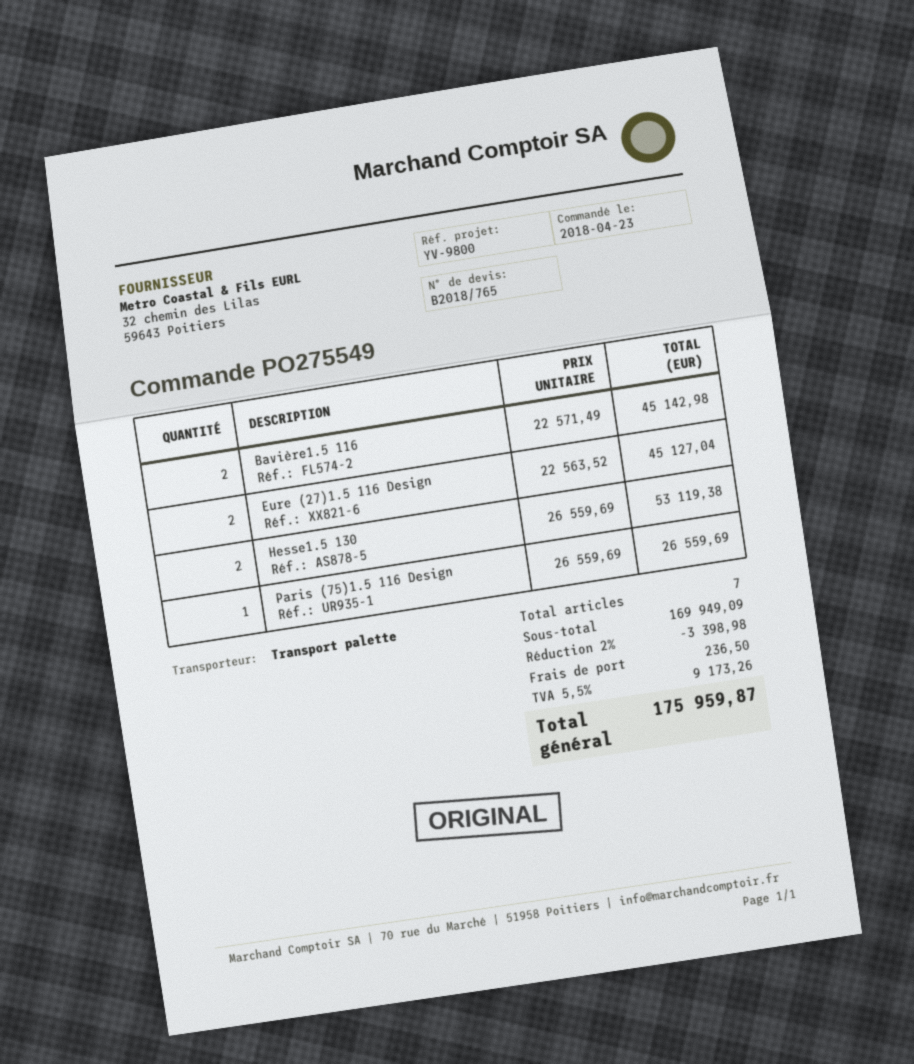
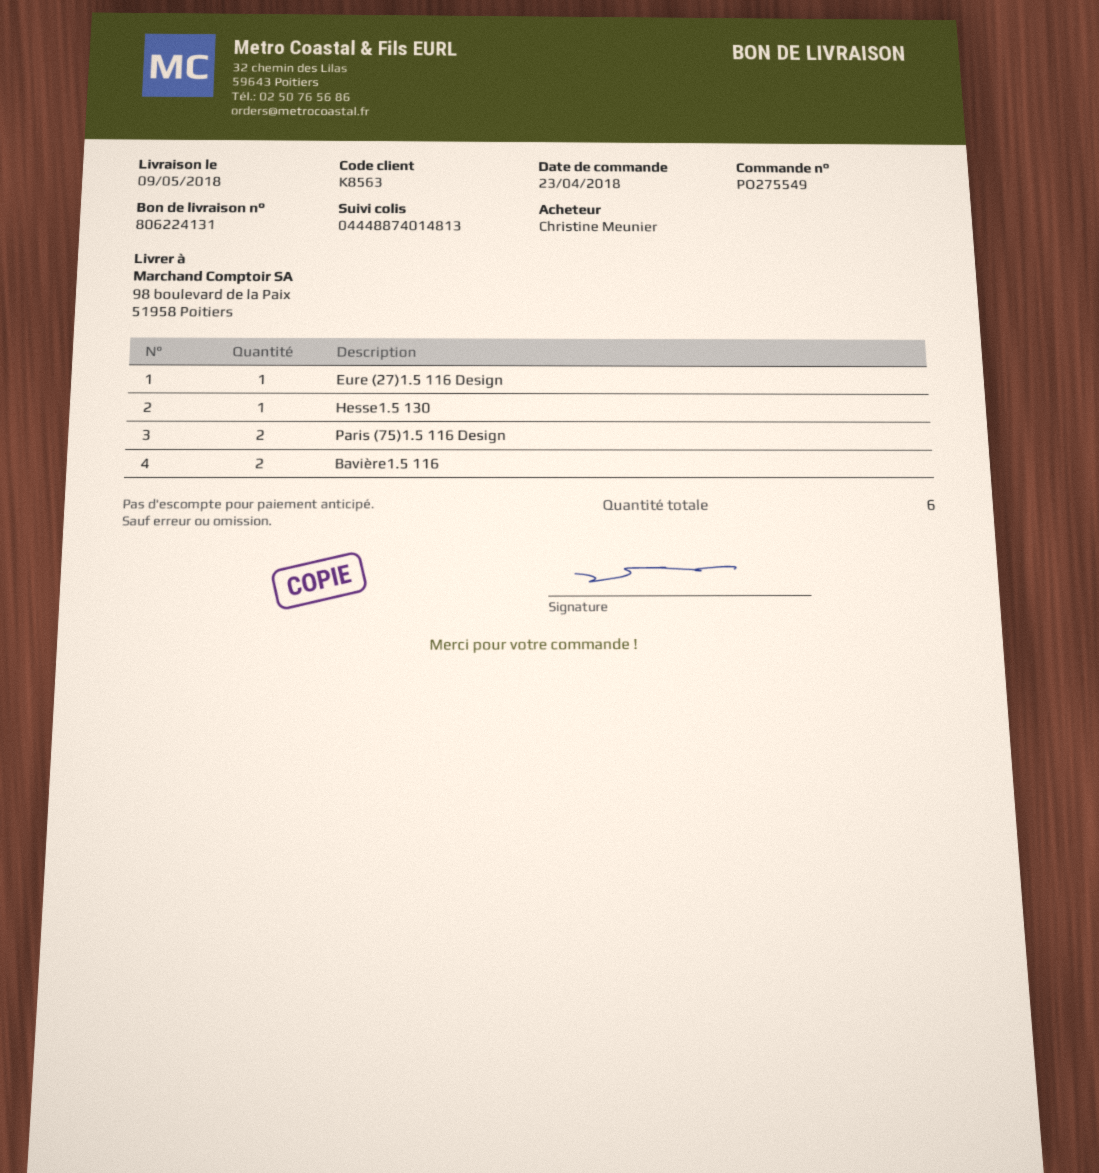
Eure (27)1.5 116 Design: 2 -> 1
Hesse1.5 130: 2 -> 1
Paris (75)1.5 116 Design: 1 -> 2
total quantity: 7 -> 6

